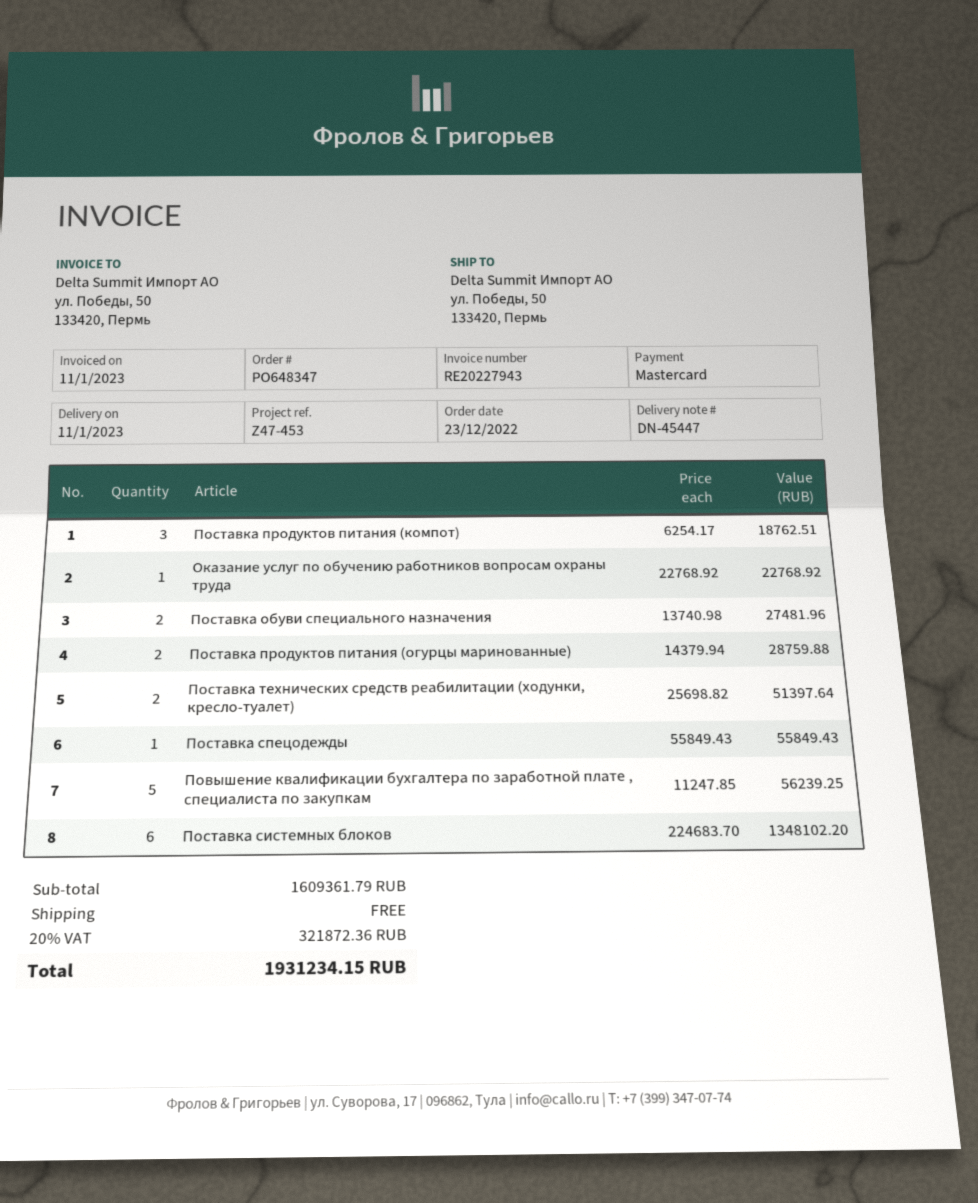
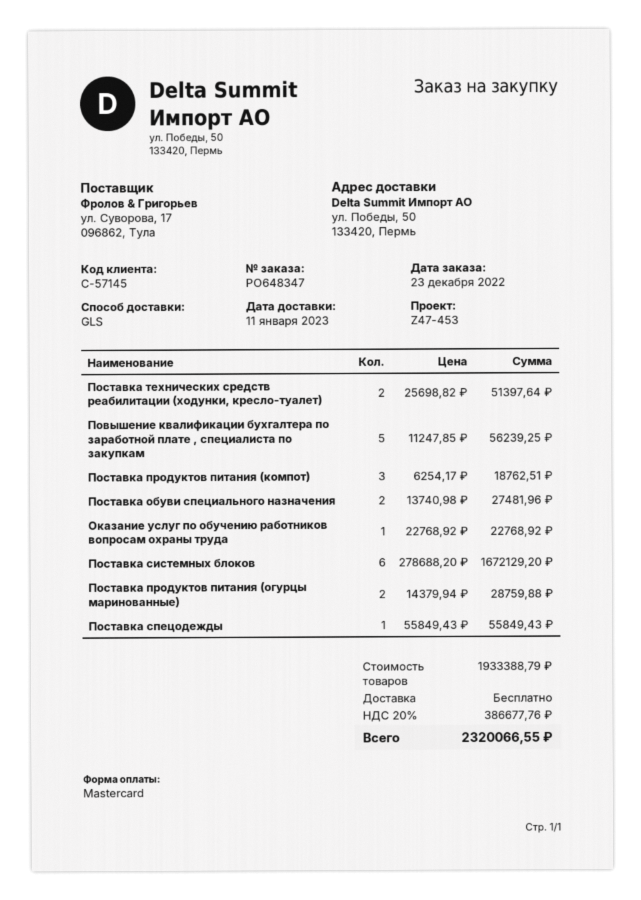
Поставка системных блоков: 6 x 224683.70 = 1348102.20 -> 6 x 278688.20 = 1672129.20
subtotal: 1609361.79 -> 1933388.79
tax: 20% = 321872.36 -> 20% = 386677.76
total: 1931234.15 -> 2320066.55

